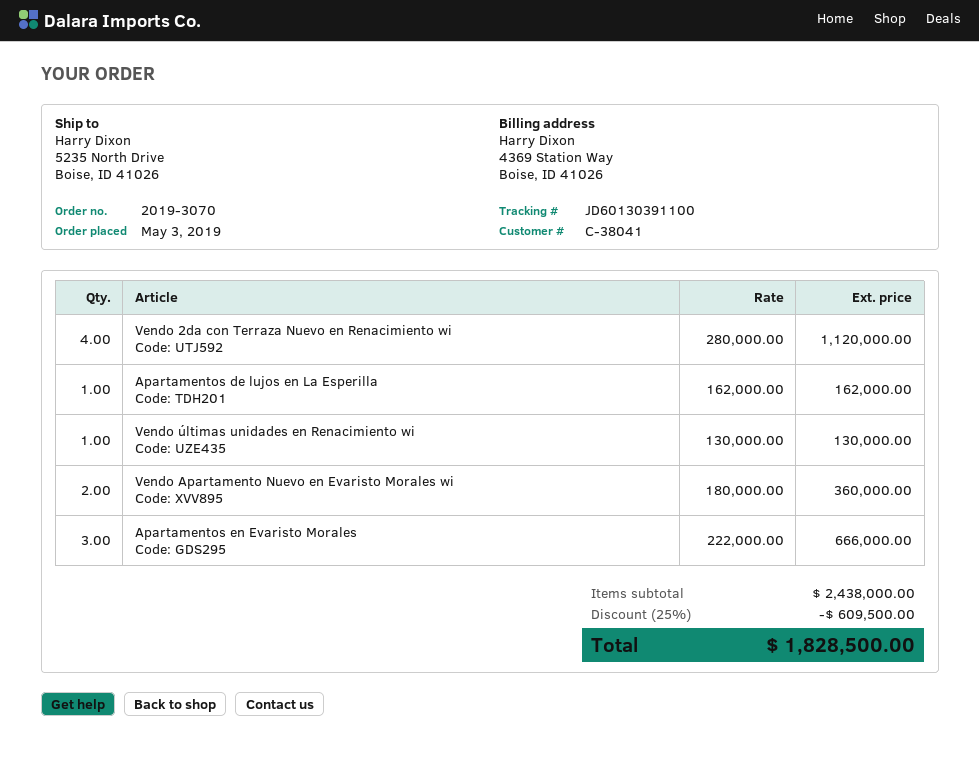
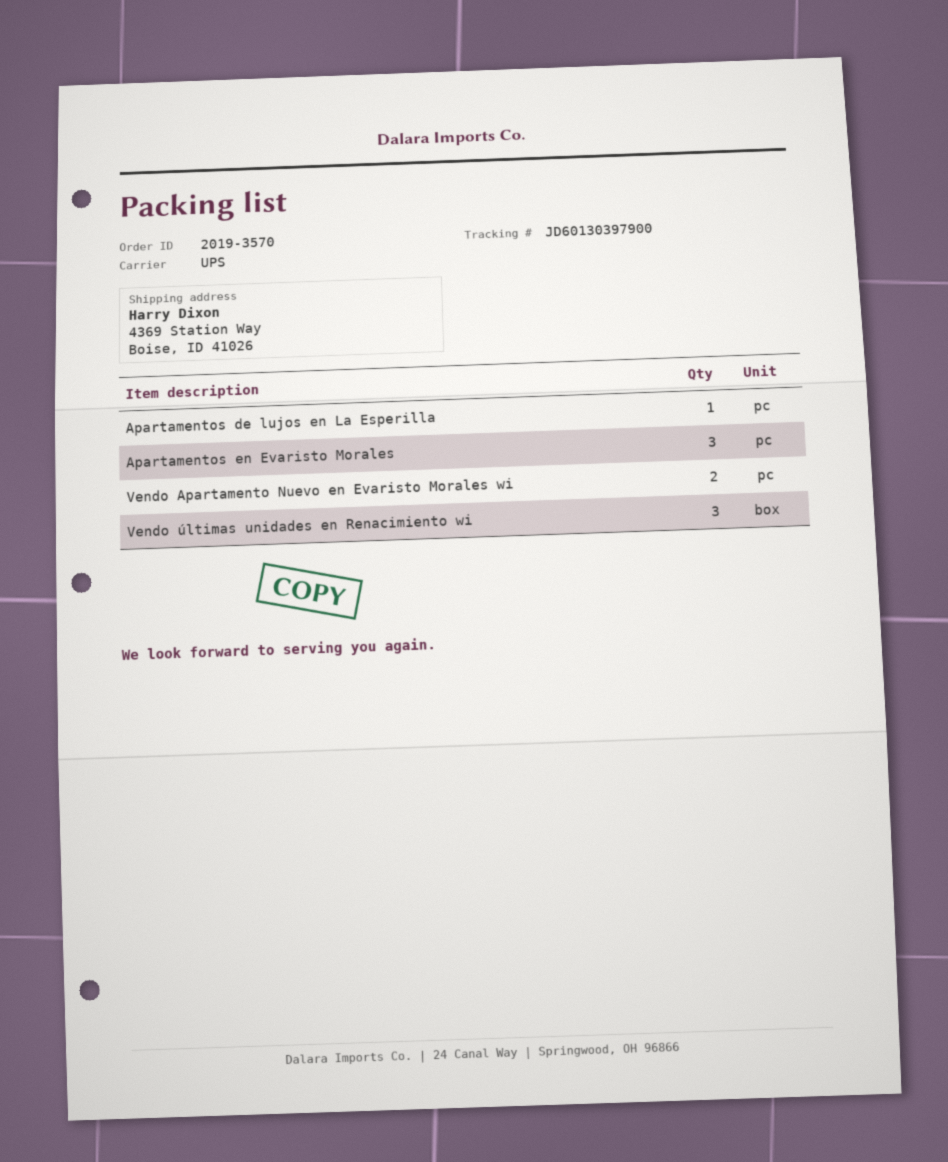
order number: 2019-3070 -> 2019-3570
tracking number: JD60130391100 -> JD60130397900
ship to: 5235 North Drive, Boise, ID 41026 -> 4369 Station Way, Boise, ID 41026
Vendo 2da con Terraza Nuevo en Renacimiento wi: 4 -> none
Vendo últimas unidades en Renacimiento wi: 1 -> 3

